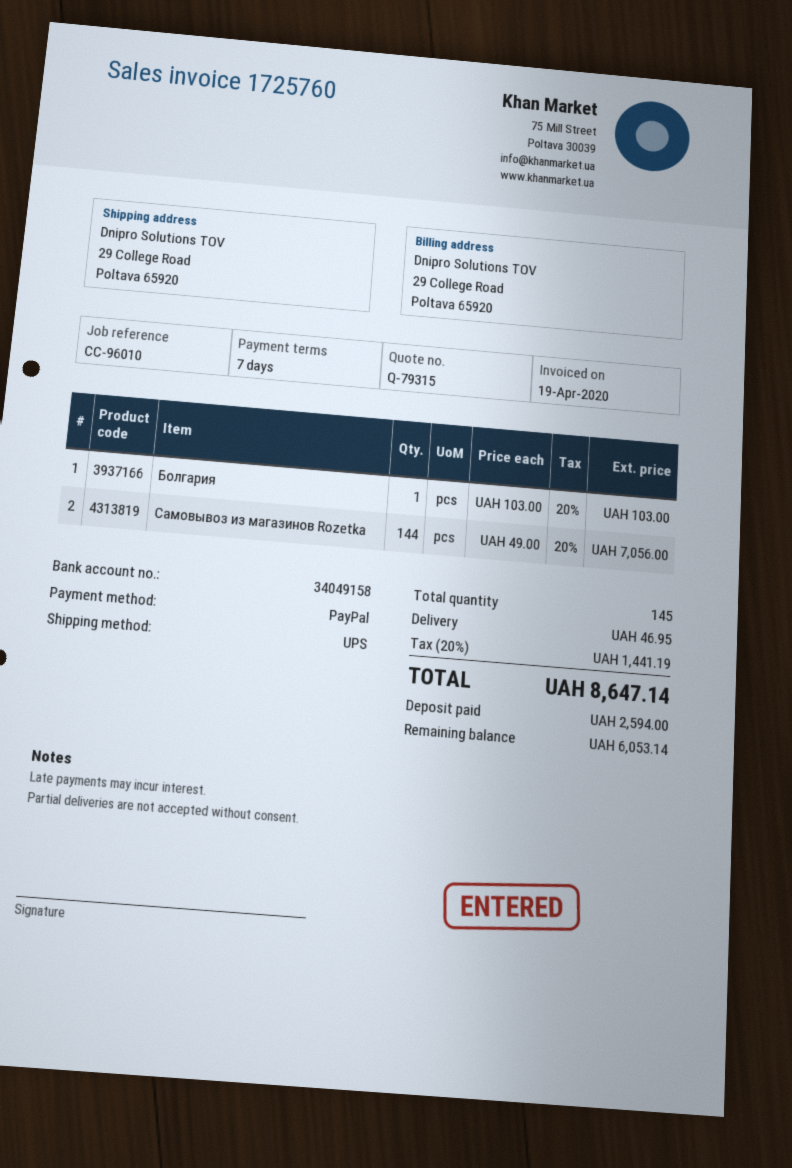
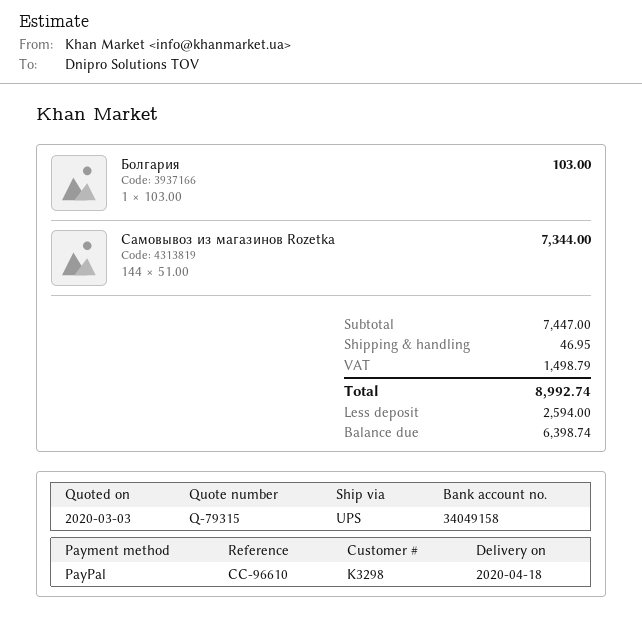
reference: CC-96010 -> CC-96610
Самовывоз из магазинов Rozetka: 144 x 49.00 = 7056.00 -> 144 x 51.00 = 7344.00
tax: 1441.19 -> 1498.79
total: 8647.14 -> 8992.74
balance: 6053.14 -> 6398.74

